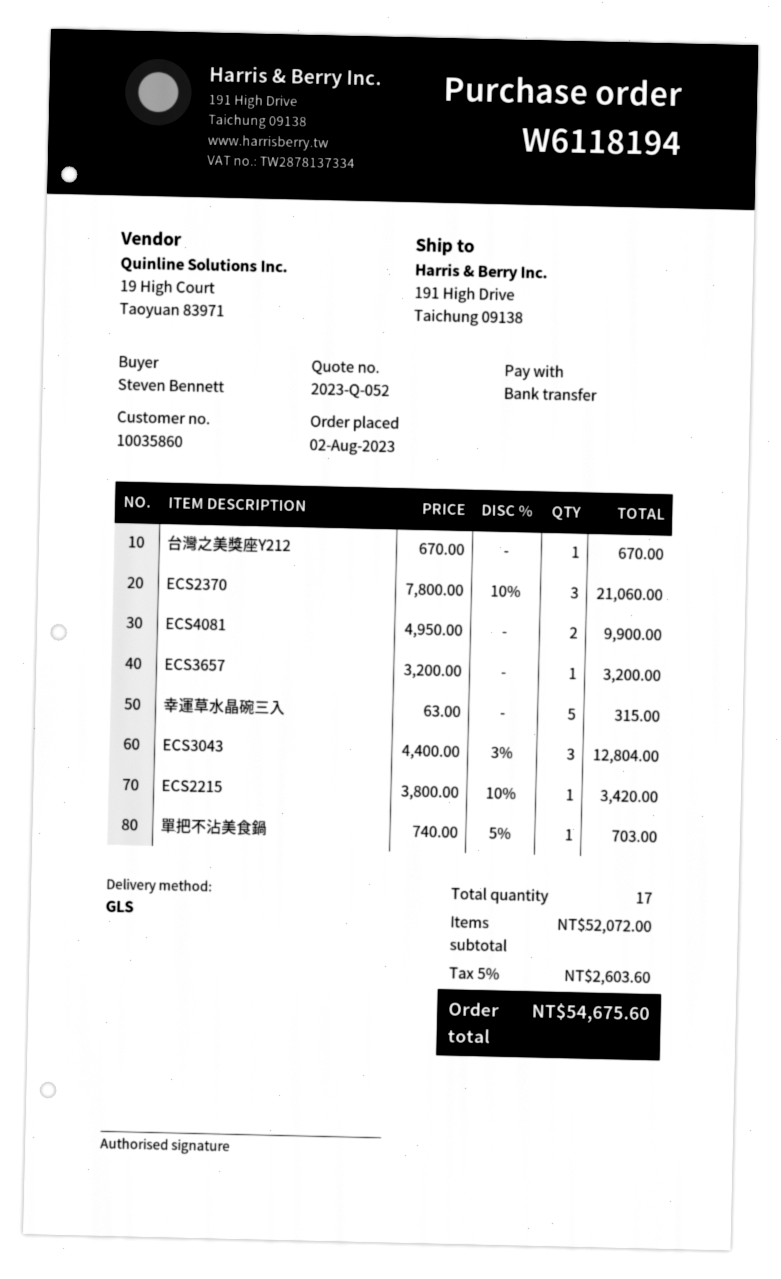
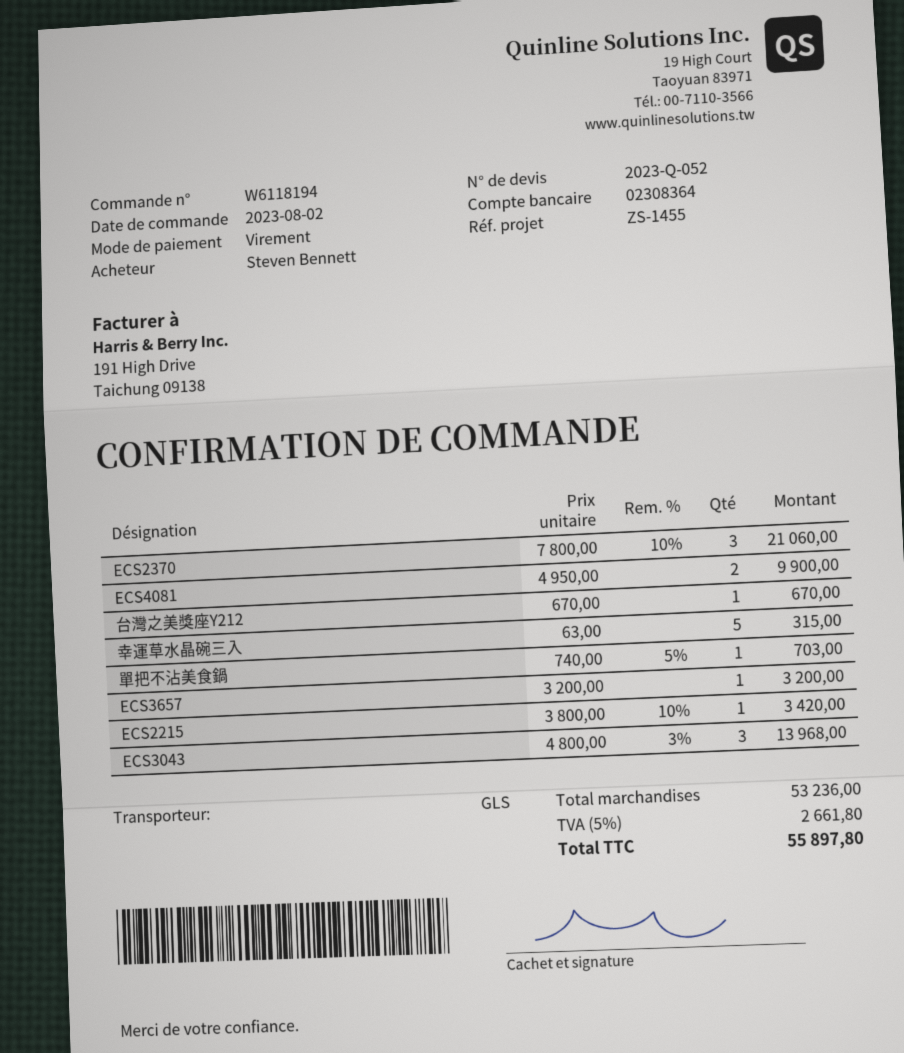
ECS3043: 3 x 4400.00 - 3% = 12804.00 -> 3 x 4800.00 - 3% = 13968.00
subtotal: 52072.00 -> 53236.00
tax: 5% = 2603.60 -> 5% = 2661.80
total: 54675.60 -> 55897.80

